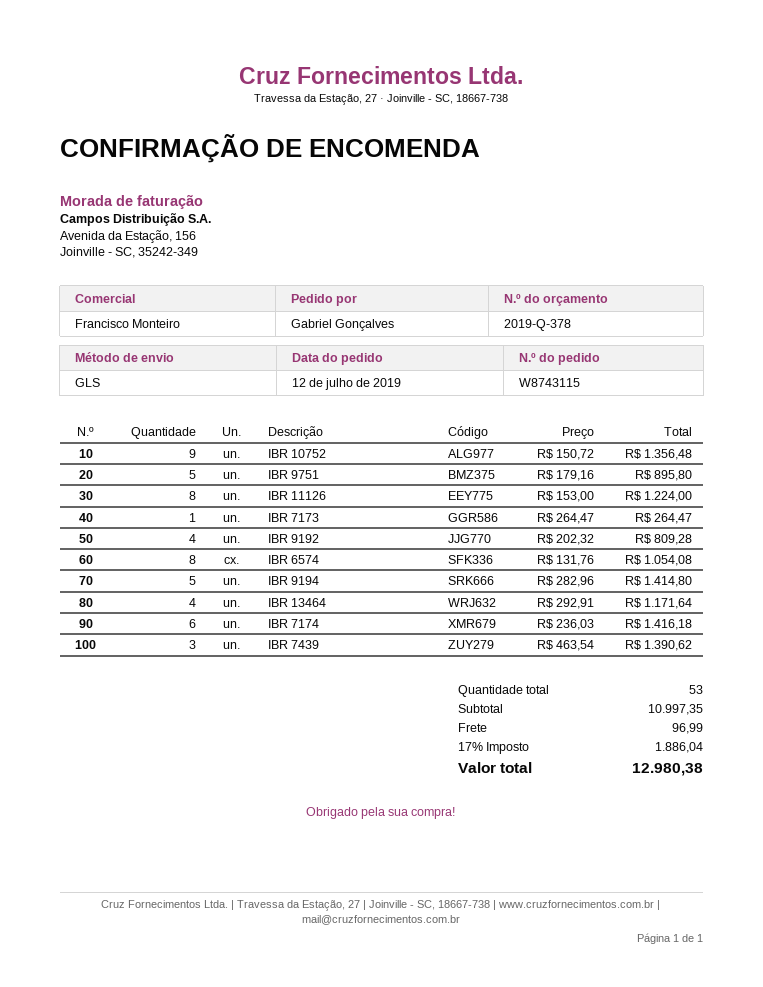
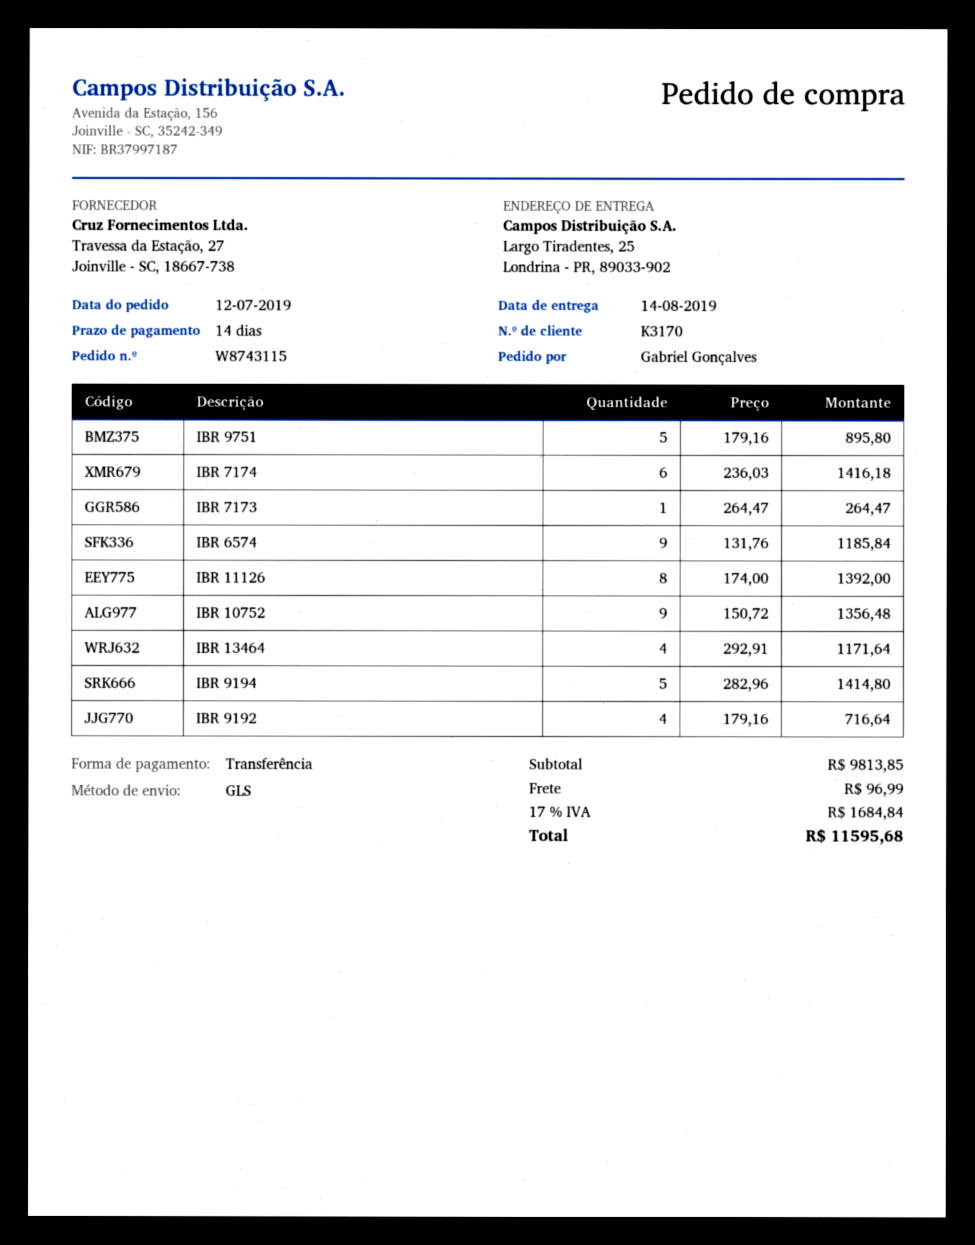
IBR 11126: 8 x 153.00 = 1224.00 -> 8 x 174.00 = 1392.00
IBR 9192: 4 x 202.32 = 809.28 -> 4 x 179.16 = 716.64
IBR 6574: 8 x 131.76 = 1054.08 -> 9 x 131.76 = 1185.84
IBR 7439: 3 x 463.54 = 1390.62 -> none
subtotal: 10997.35 -> 9813.85
tax: 17% = 1886.04 -> 17% = 1684.84
total: 12980.38 -> 11595.68

